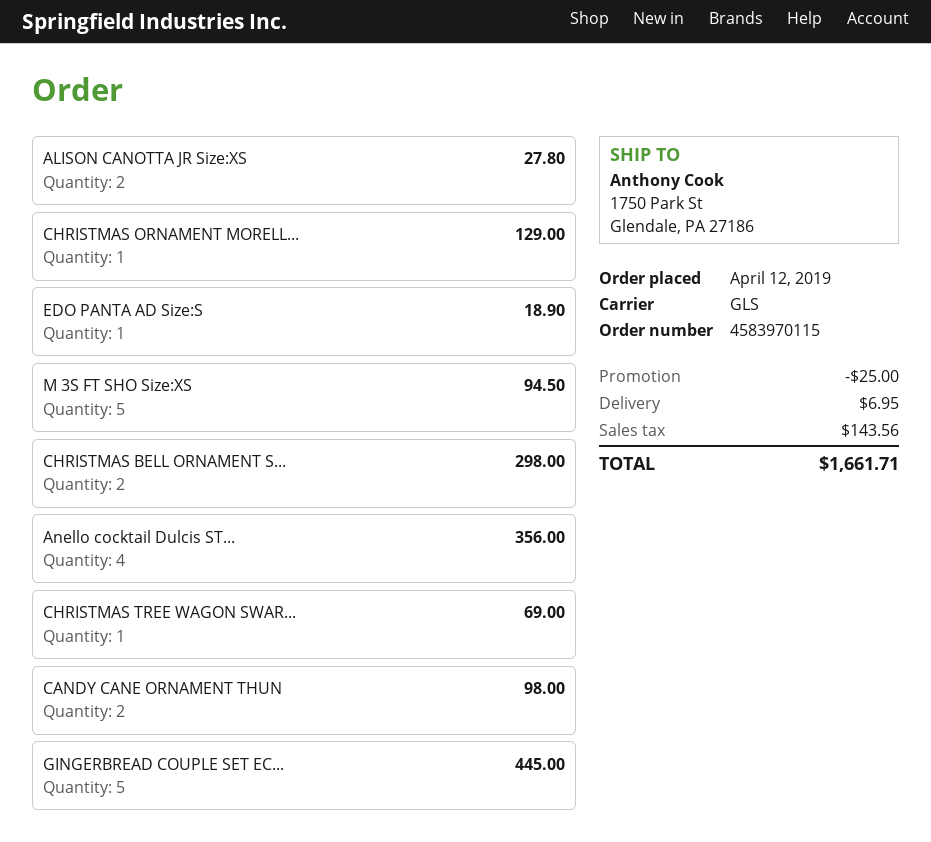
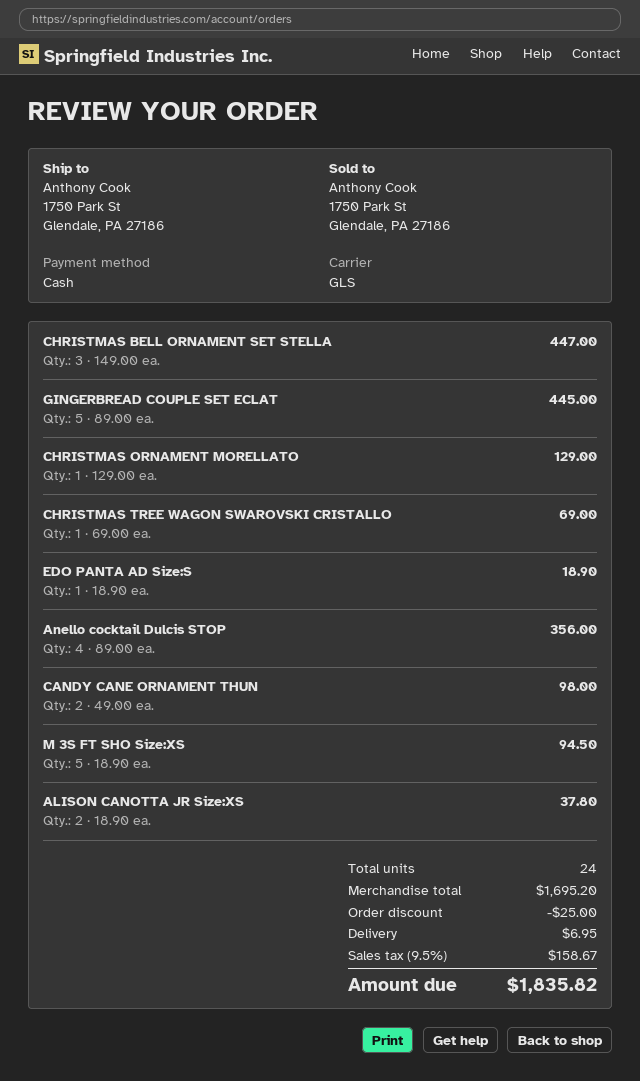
ALISON CANOTTA JR Size:XS: 2 for 27.80 -> 2 for 37.80
CHRISTMAS BELL ORNAMENT S...: 2 for 298.00 -> 3 for 447.00
tax: 143.56 -> 158.67
total: 1661.71 -> 1835.82

